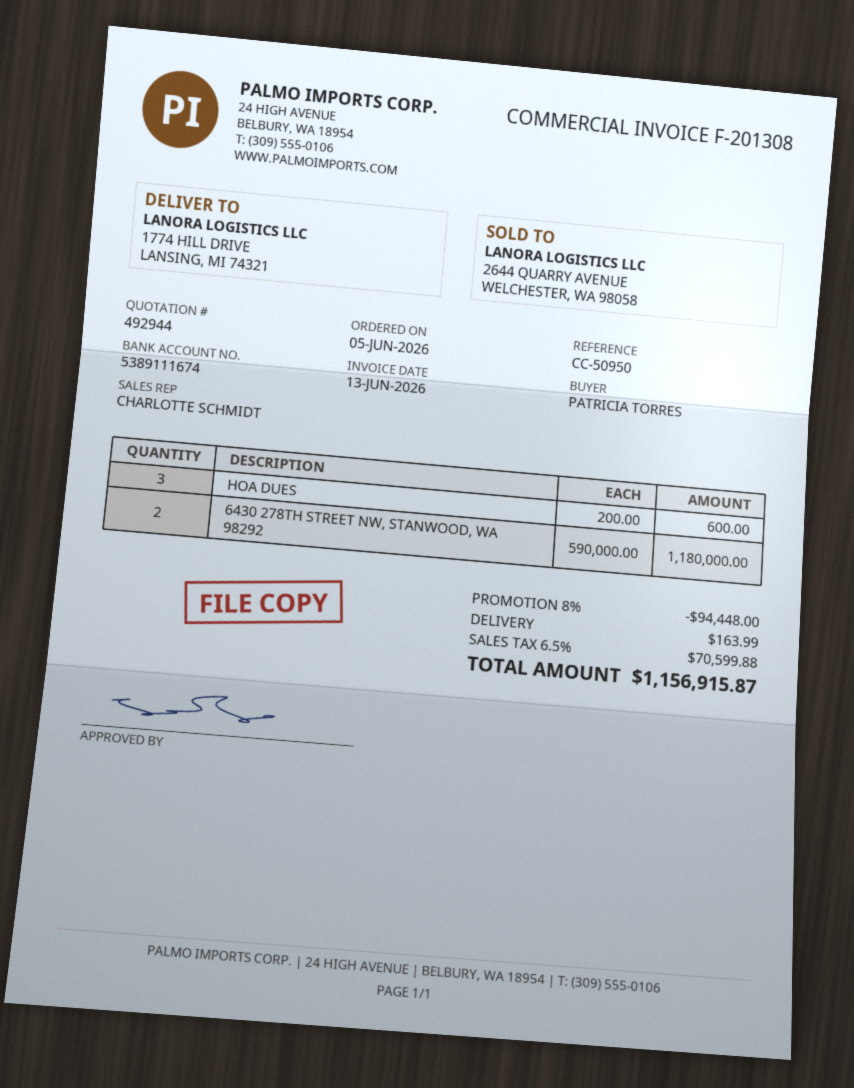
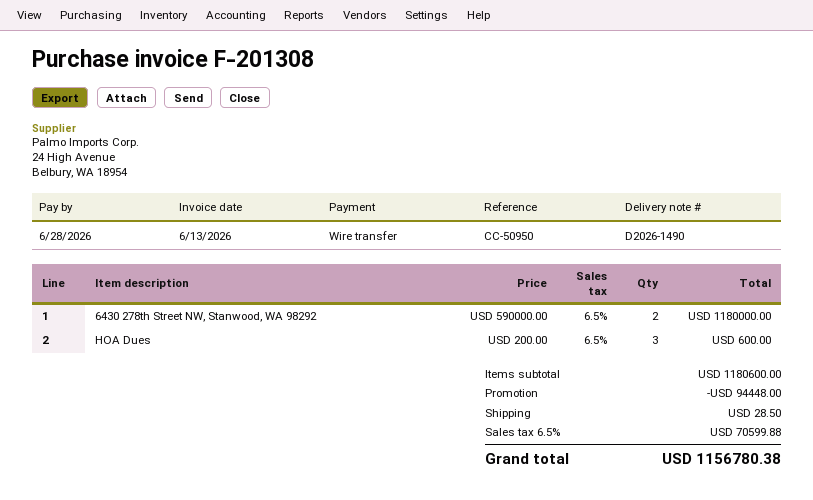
shipping: 163.99 -> 28.50
total: 1156915.87 -> 1156780.38

